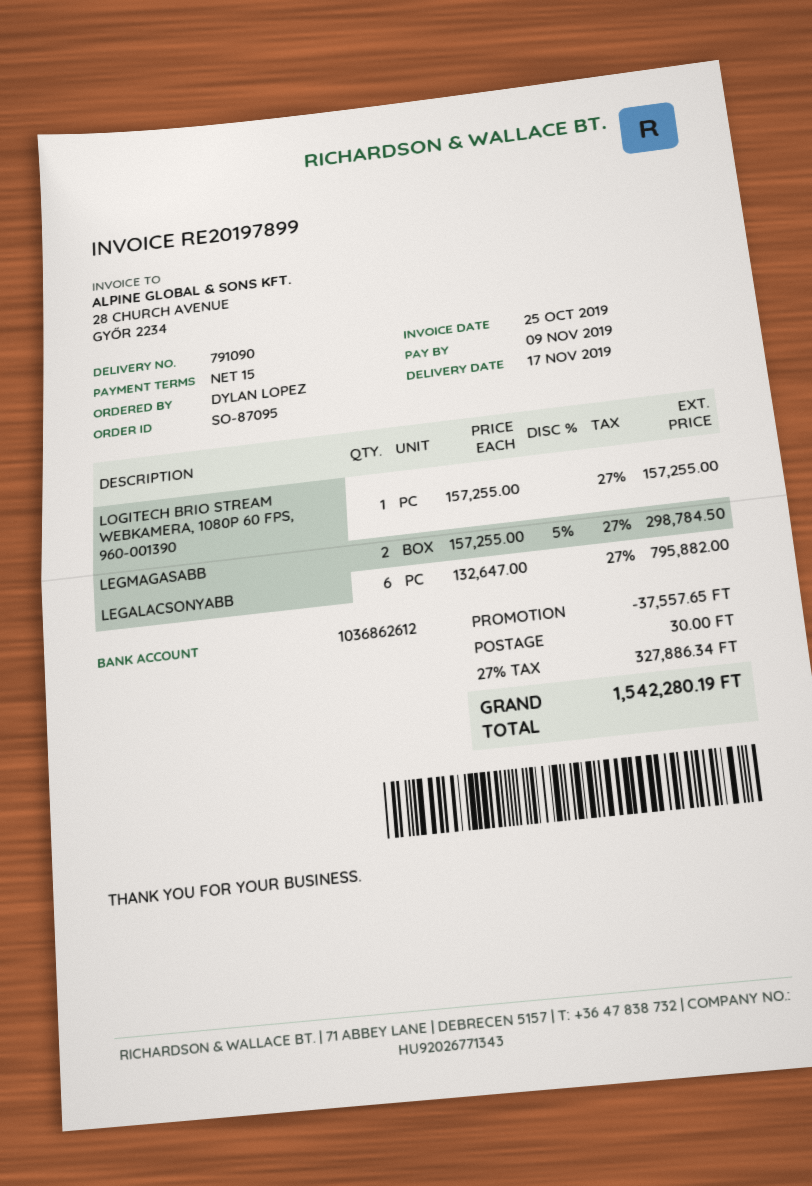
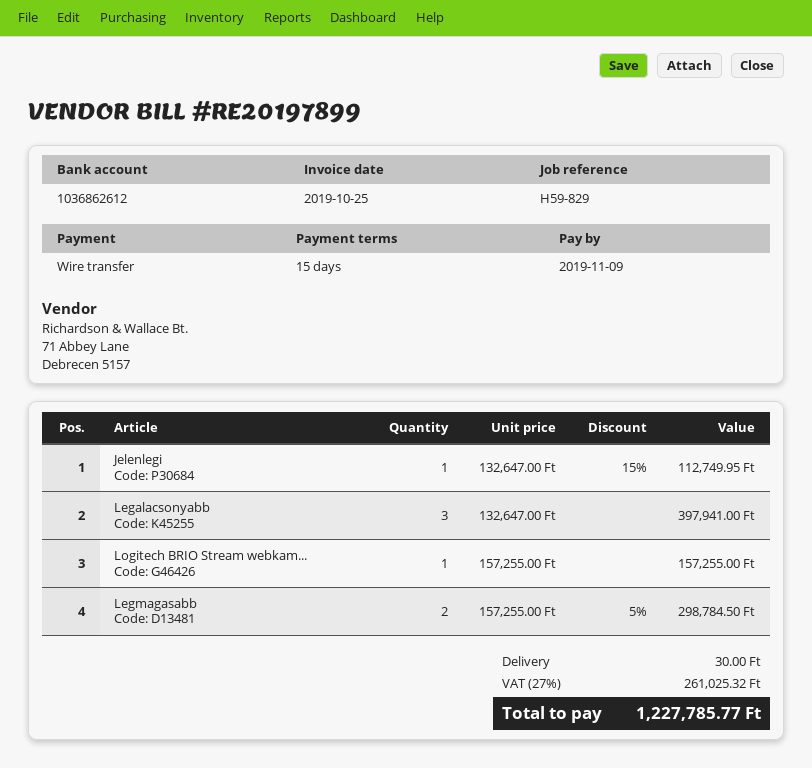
LEGALACSONYABB: 6 x 132647.00 = 795882.00 -> 3 x 132647.00 = 397941.00
Jelenlegi: none -> 1 x 132647.00 - 15% = 112749.95
discount: 37557.65 -> none
tax: 27% = 327886.34 -> 27% = 261025.32
total: 1542280.19 -> 1227785.77

